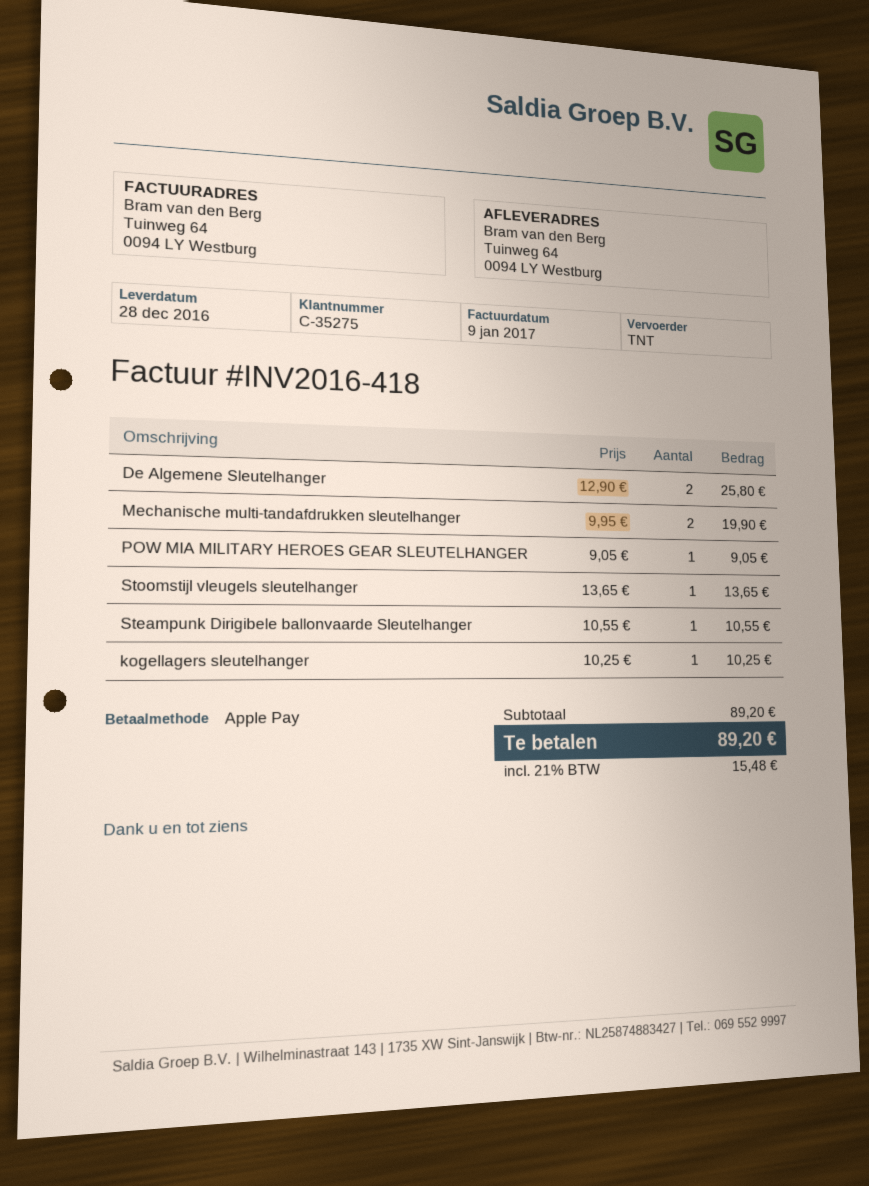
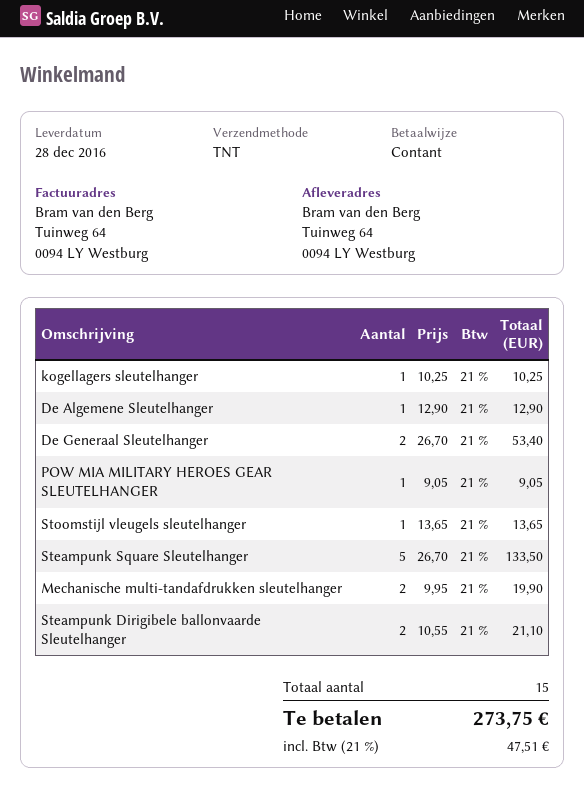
payment method: Apple Pay -> cash
De Algemene Sleutelhanger: 2 x 12.90 = 25.80 -> 1 x 12.90 = 12.90
Steampunk Dirigibele ballonvaarde Sleutelhanger: 1 x 10.55 = 10.55 -> 2 x 10.55 = 21.10
De Generaal Sleutelhanger: none -> 2 x 26.70 = 53.40
Steampunk Square Sleutelhanger: none -> 5 x 26.70 = 133.50
tax: 21% = 15.48 -> 21% = 47.51
total: 89.20 -> 273.75

